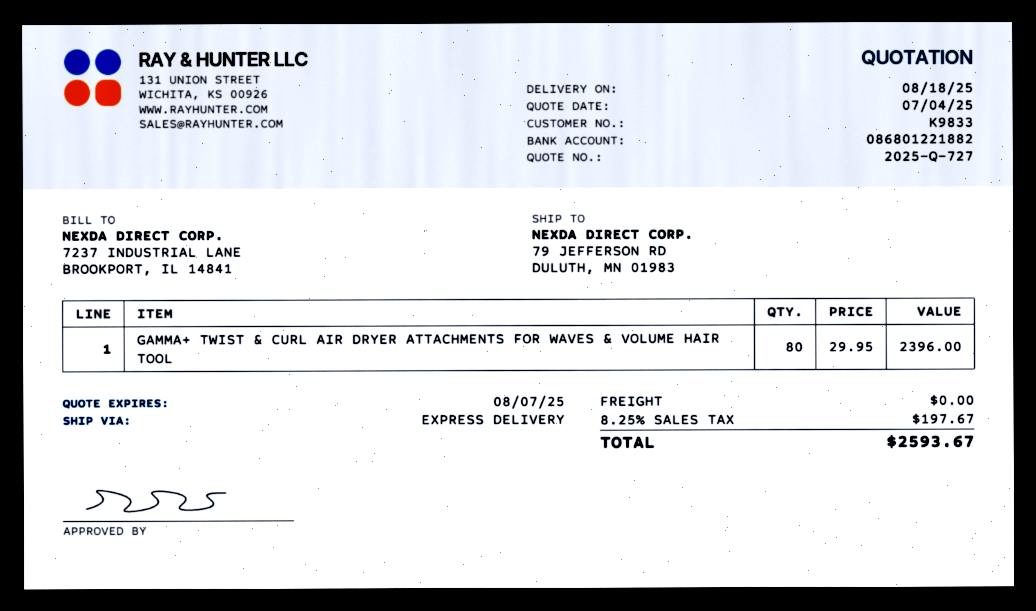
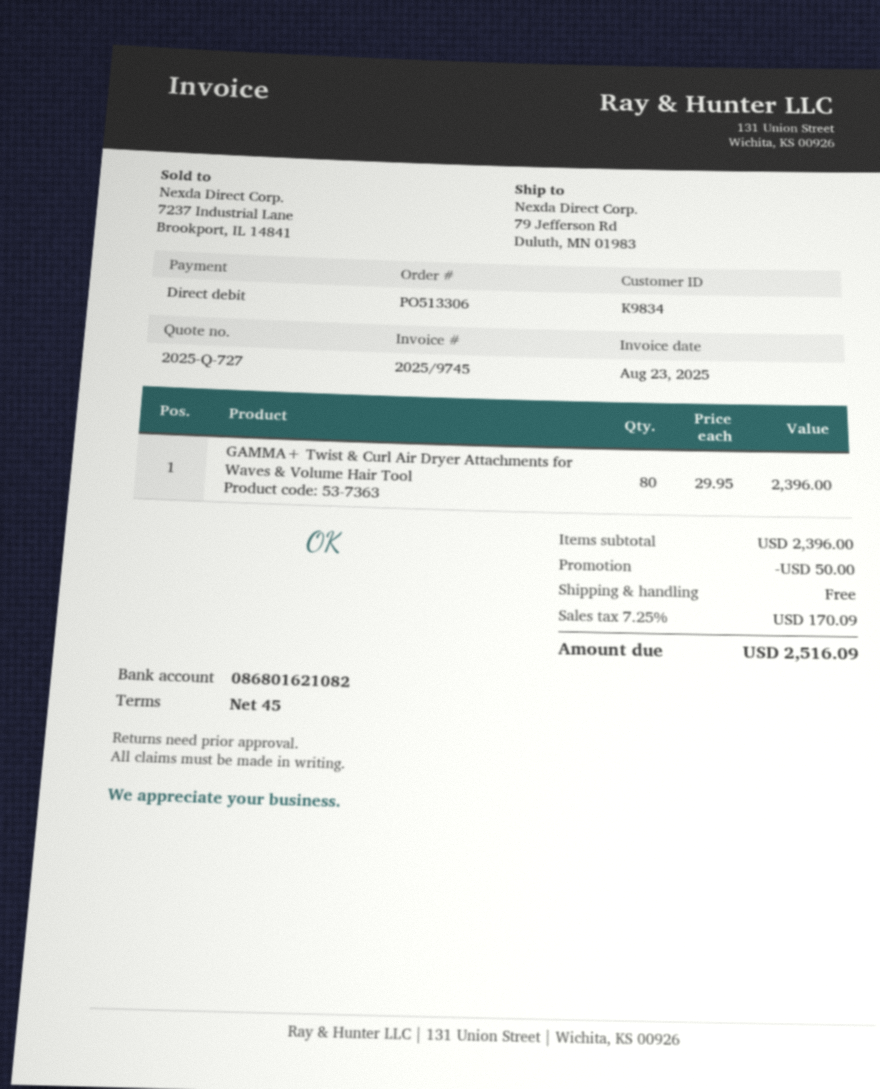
customer number: K9833 -> K9834
bank account: 086801221882 -> 086801621082
discount: none -> 50.00
tax: 8.25% = 197.67 -> 7.25% = 170.09
total: 2593.67 -> 2516.09

